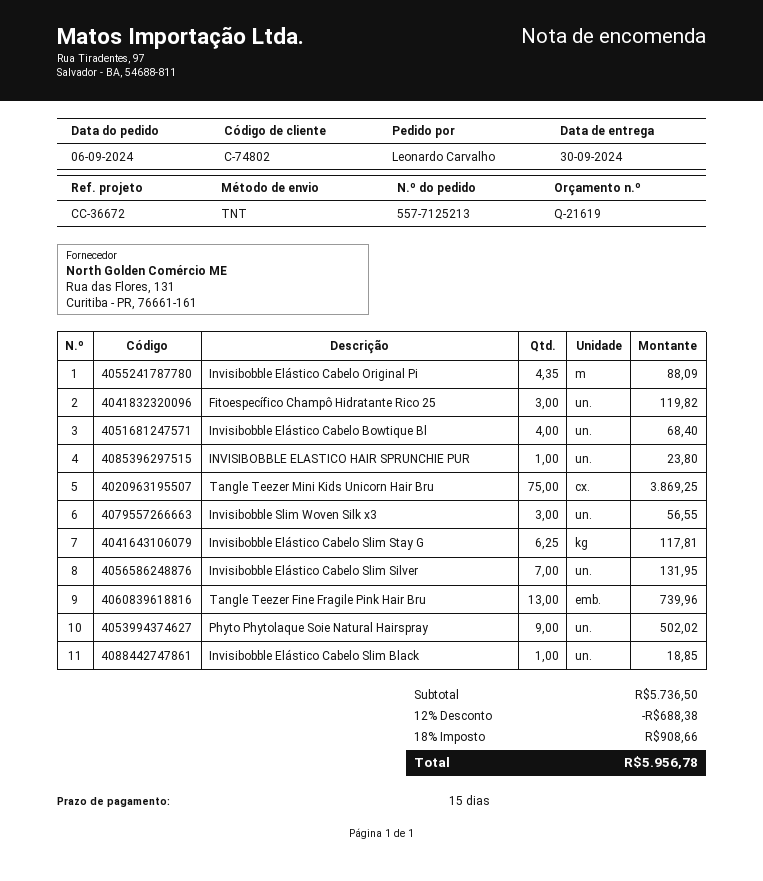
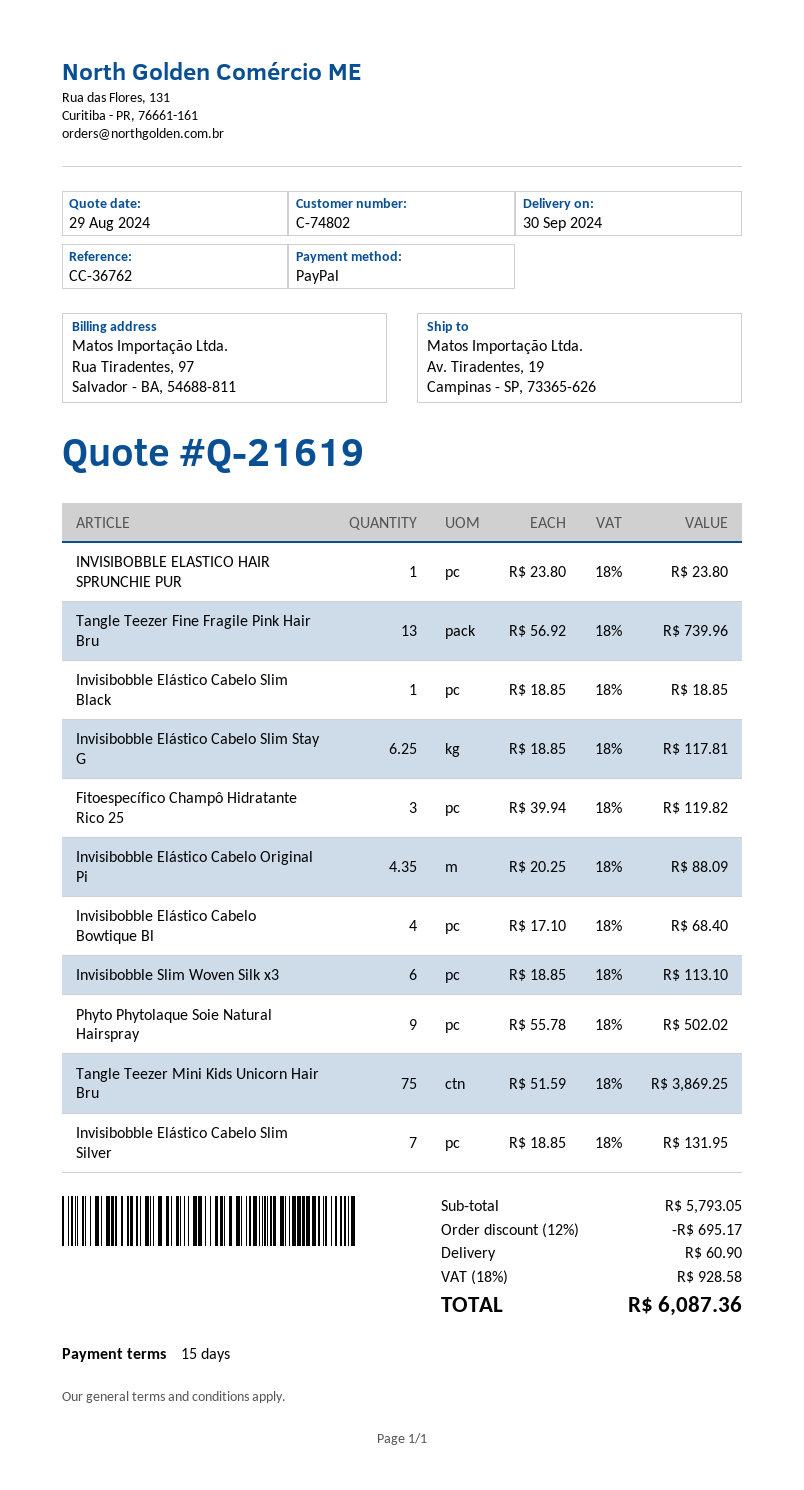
reference: CC-36672 -> CC-36762
Invisibobble Slim Woven Silk x3: 3 for 56.55 -> 6 for 113.10
subtotal: 5736.50 -> 5793.05
discount: 12% = 688.38 -> 12% = 695.17
shipping: none -> 60.90
tax: 18% = 908.66 -> 18% = 928.58
total: 5956.78 -> 6087.36

